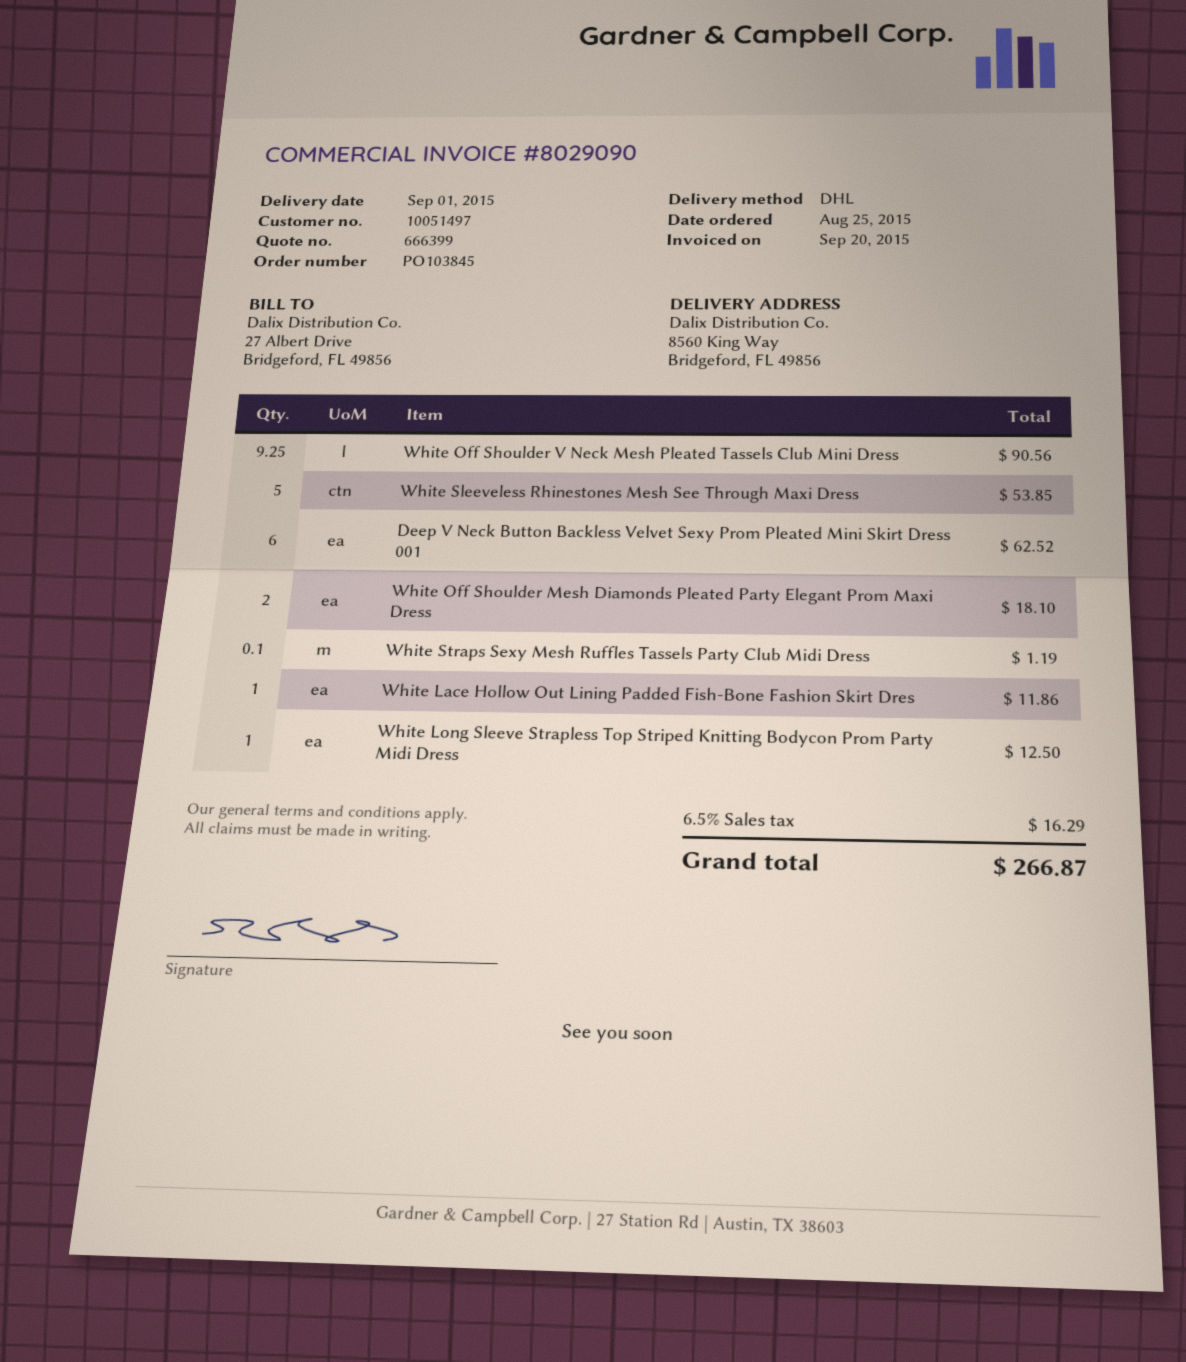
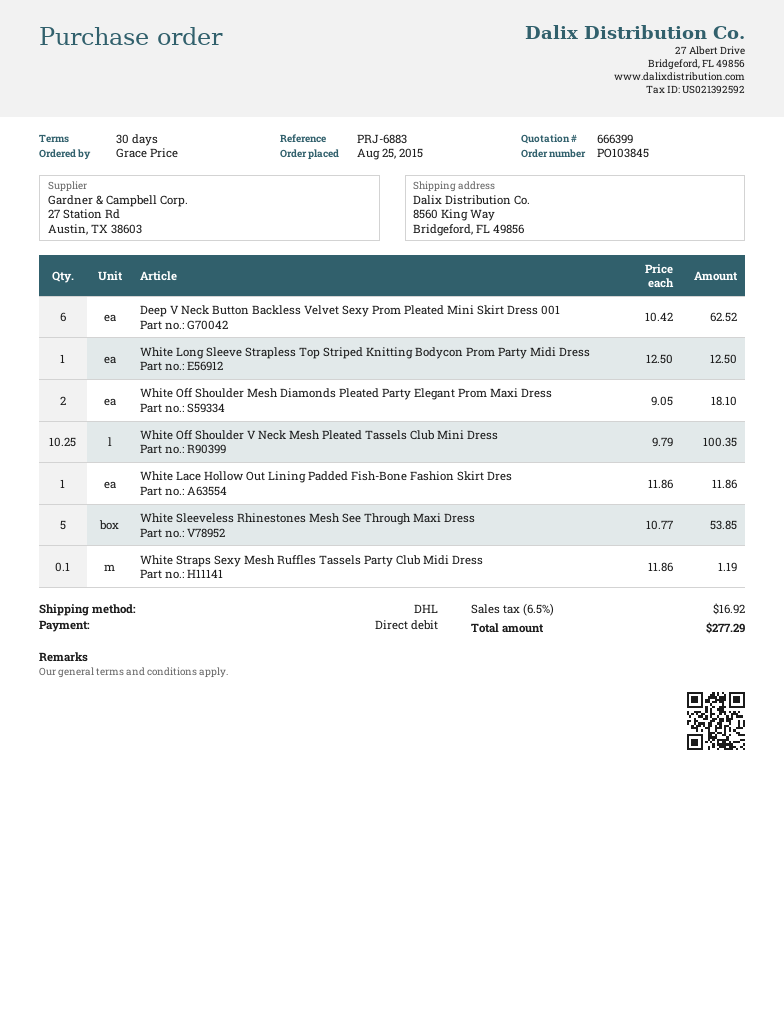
White Off Shoulder V Neck Mesh Pleated Tassels Club Mini Dress: 9.25 for 90.56 -> 10.25 for 100.35
tax: 6.5% = 16.29 -> 6.5% = 16.92
total: 266.87 -> 277.29

